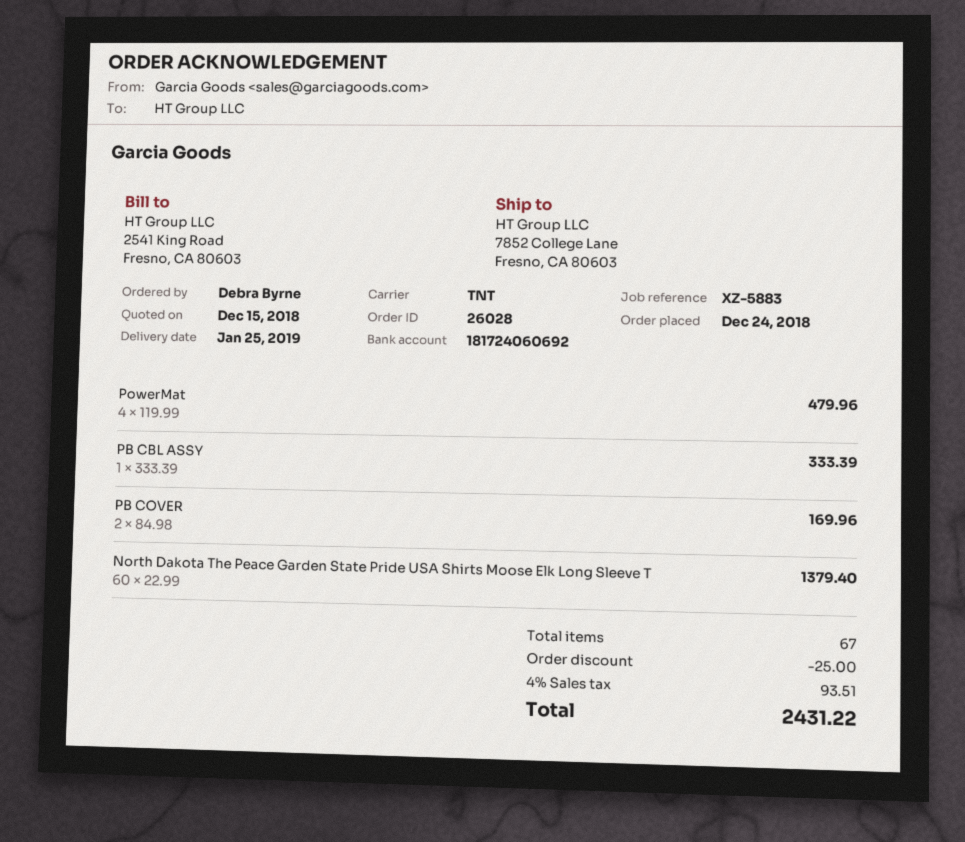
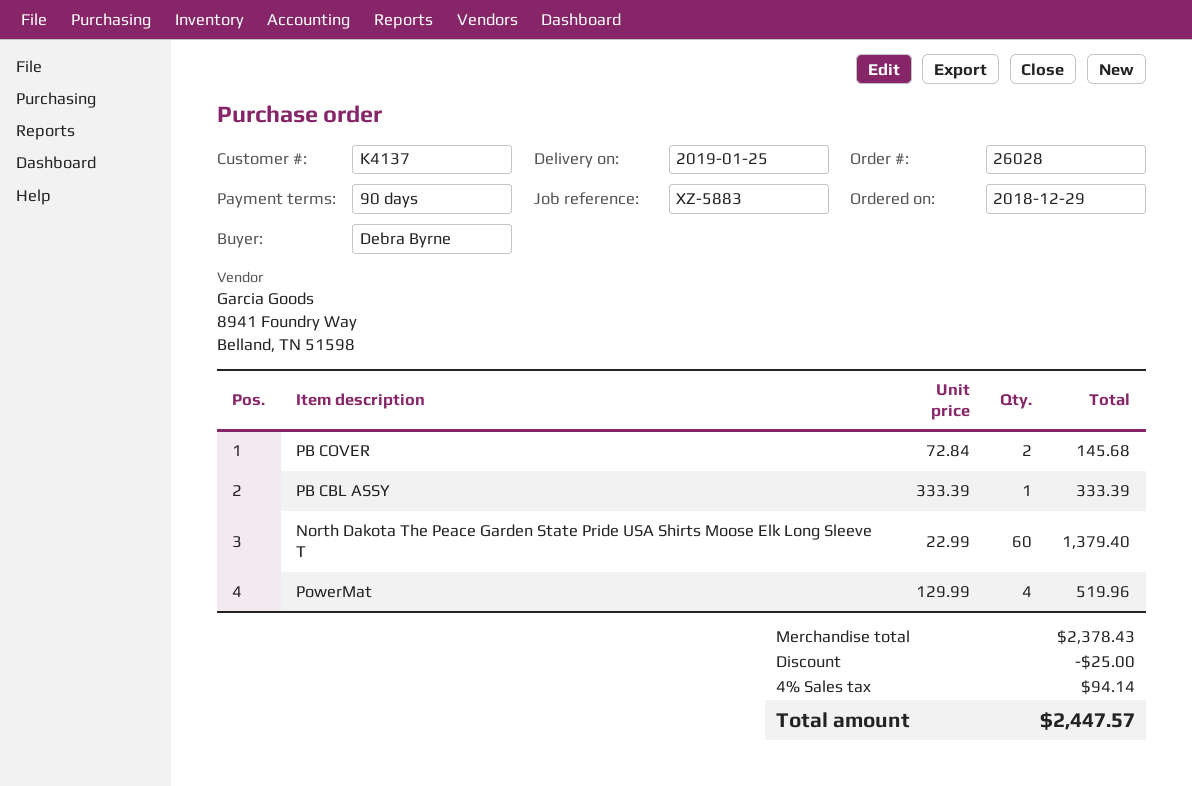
order date: 2018-12-24 -> 2018-12-29
PowerMat: 4 x 119.99 = 479.96 -> 4 x 129.99 = 519.96
PB COVER: 2 x 84.98 = 169.96 -> 2 x 72.84 = 145.68
tax: 4% = 93.51 -> 4% = 94.14
total: 2431.22 -> 2447.57

